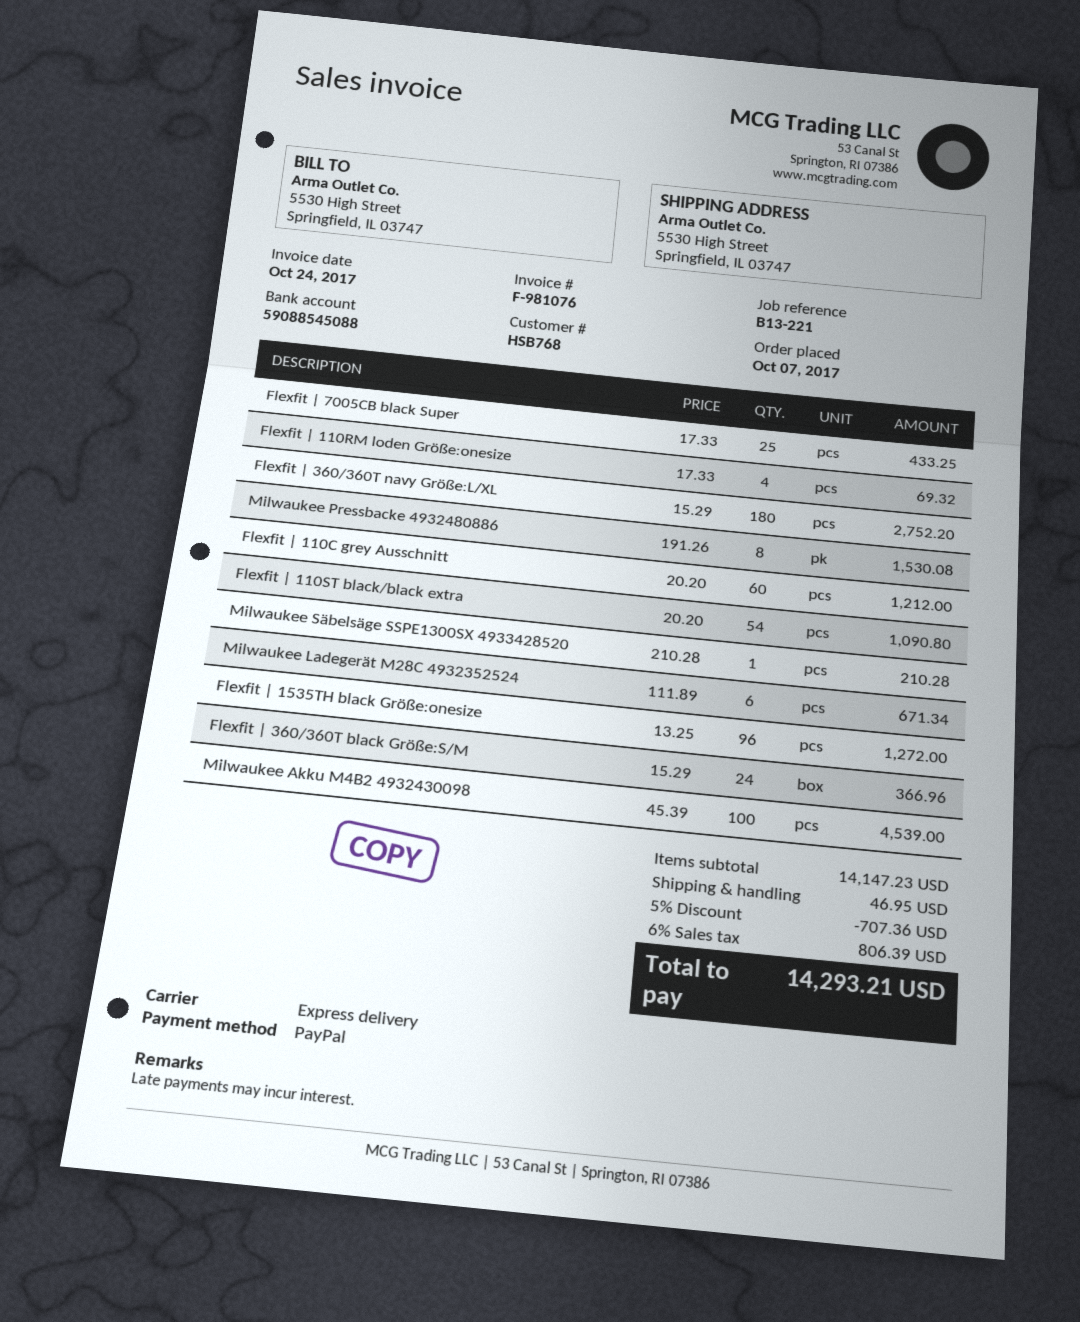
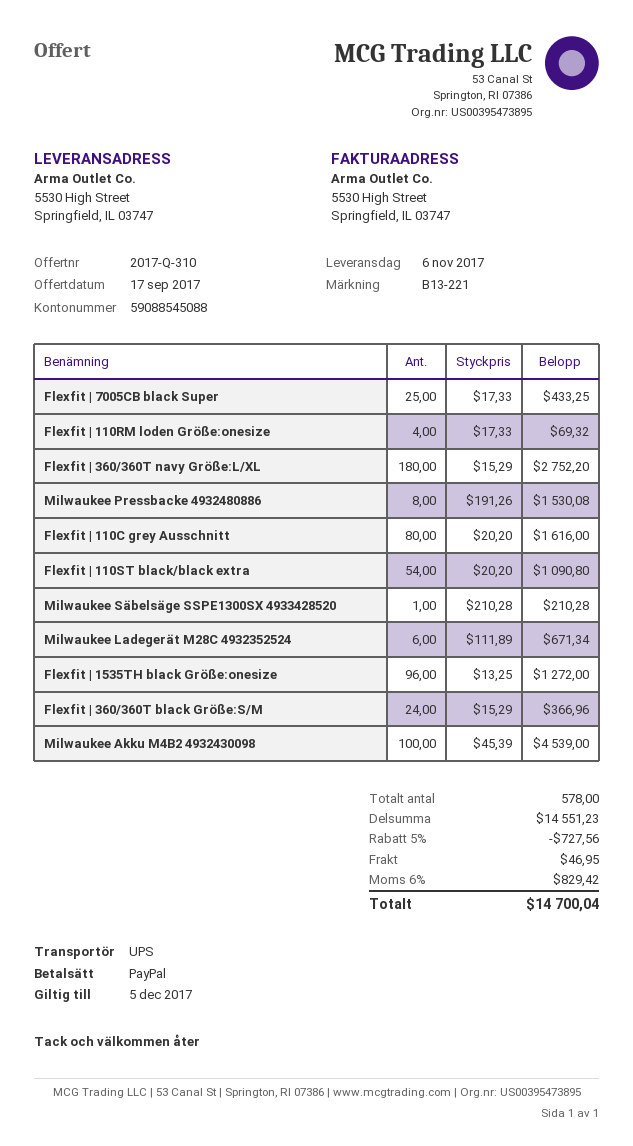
shipping method: express -> UPS
Flexfit | 110C grey Ausschnitt: 60 x 20.20 = 1212.00 -> 80 x 20.20 = 1616.00
subtotal: 14147.23 -> 14551.23
discount: 5% = 707.36 -> 5% = 727.56
tax: 6% = 806.39 -> 6% = 829.42
total: 14293.21 -> 14700.04

